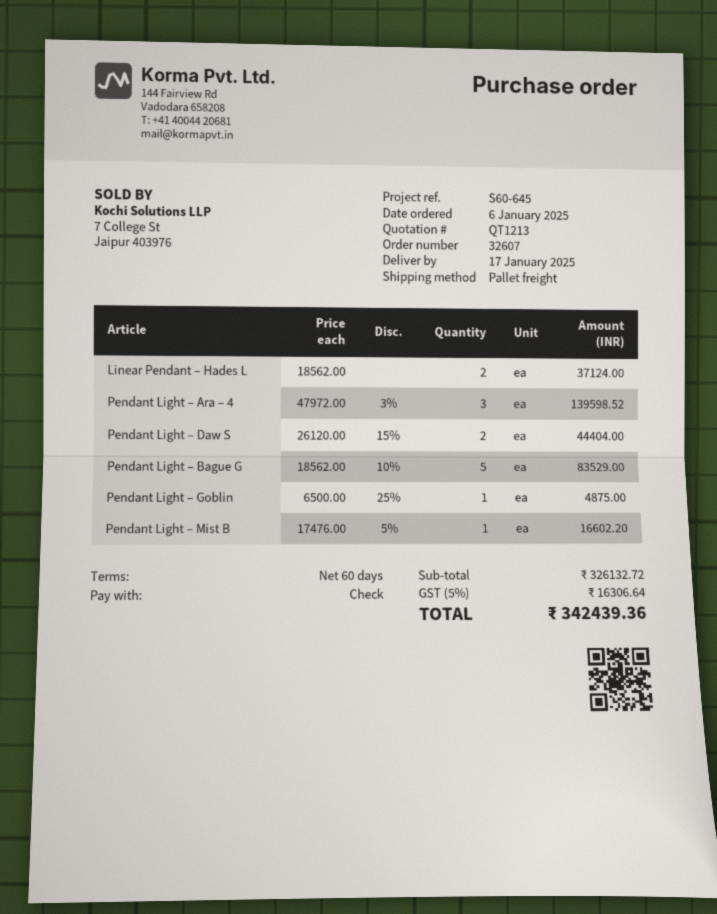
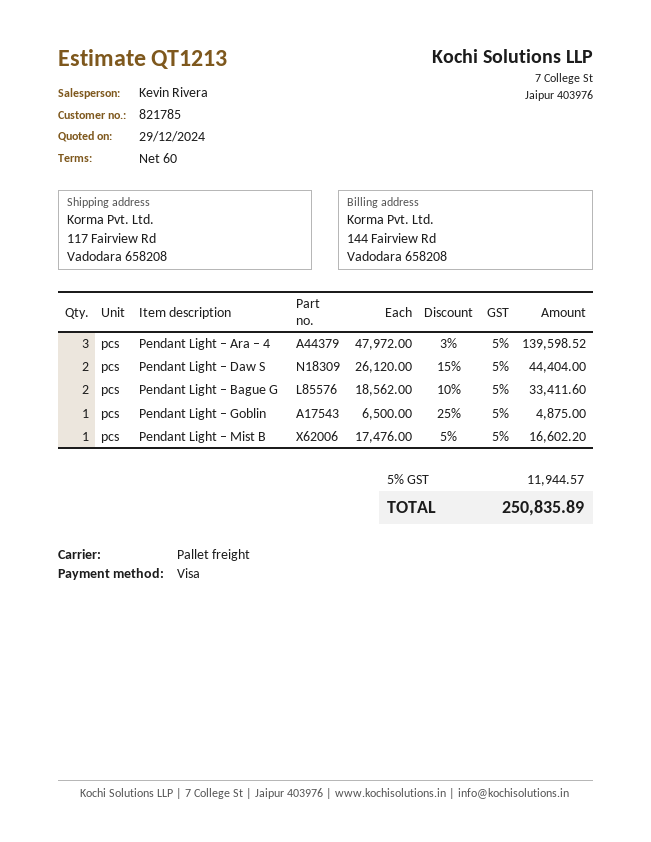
payment method: cheque -> Visa
Linear Pendant – Hades L: 2 x 18562.00 = 37124.00 -> none
Pendant Light – Bague G: 5 x 18562.00 - 10% = 83529.00 -> 2 x 18562.00 - 10% = 33411.60
tax: 5% = 16306.64 -> 5% = 11944.57
total: 342439.36 -> 250835.89

